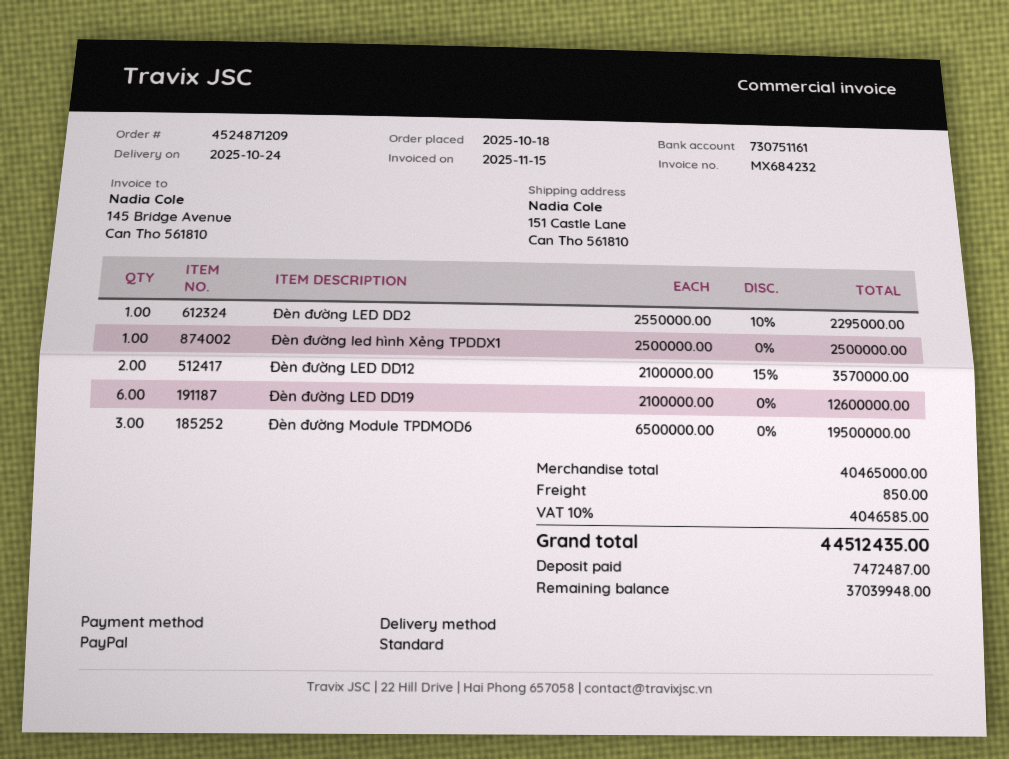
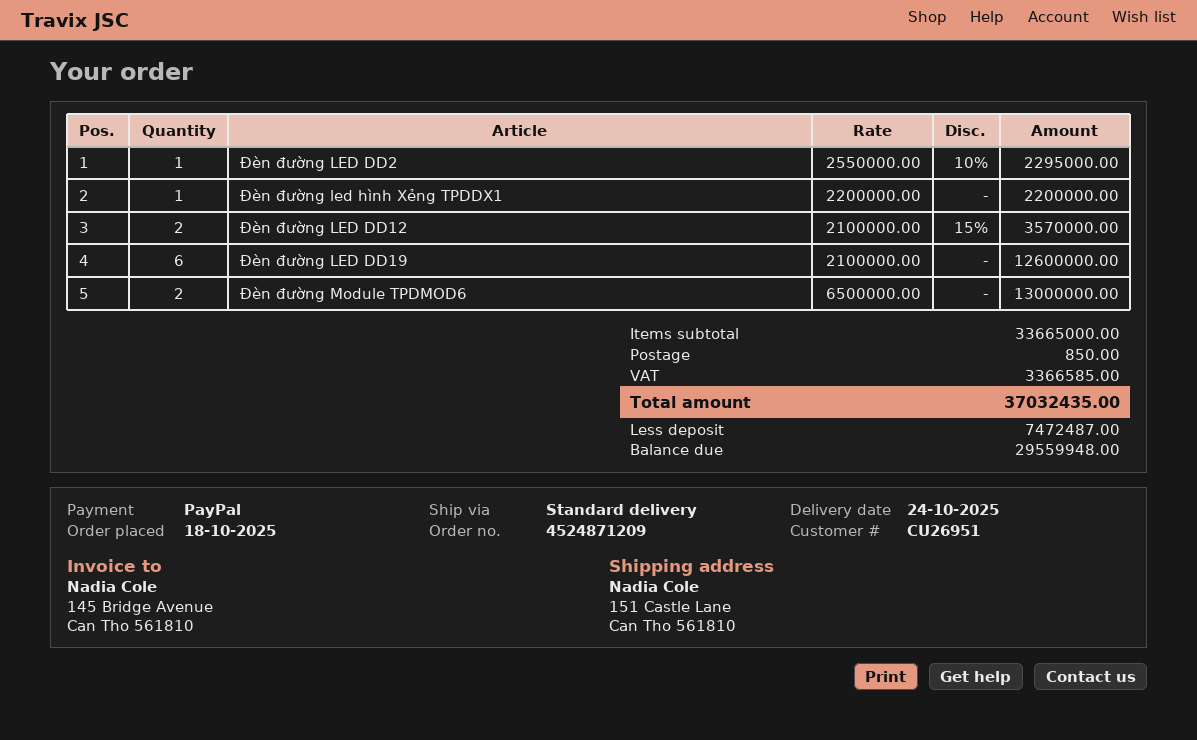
Đèn đường led hình Xẻng TPDDX1: 1 x 2500000.00 = 2500000.00 -> 1 x 2200000.00 = 2200000.00
Đèn đường Module TPDMOD6: 3 x 6500000.00 = 19500000.00 -> 2 x 6500000.00 = 13000000.00
subtotal: 40465000.00 -> 33665000.00
tax: 4046585.00 -> 3366585.00
total: 44512435.00 -> 37032435.00
balance: 37039948.00 -> 29559948.00

